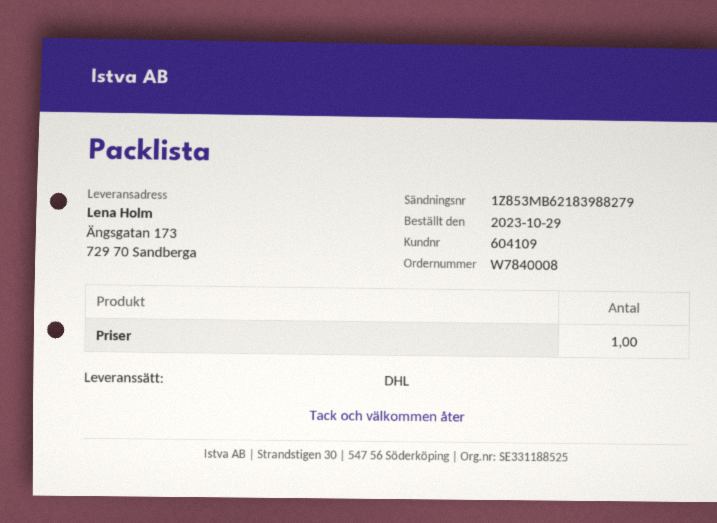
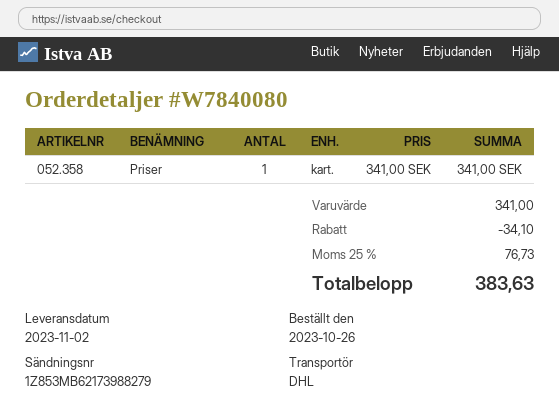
order number: W7840008 -> W7840080
order date: 2023-10-29 -> 2023-10-26
tracking number: 1Z853MB62183988279 -> 1Z853MB62173988279

